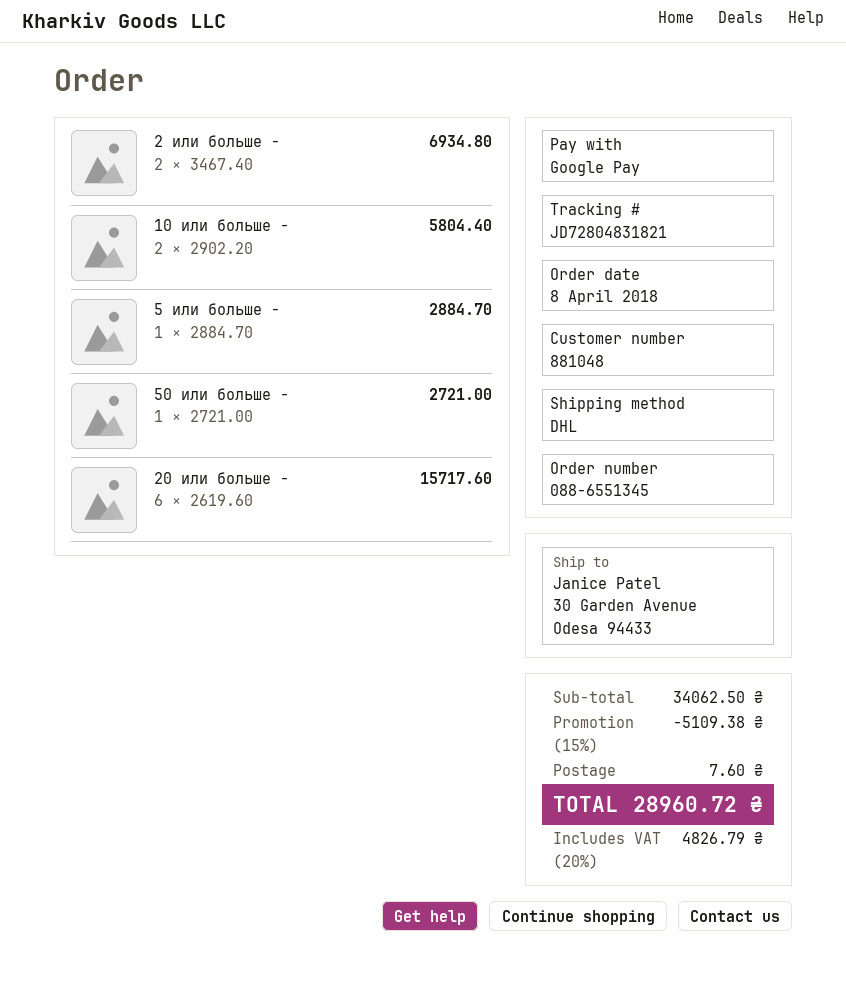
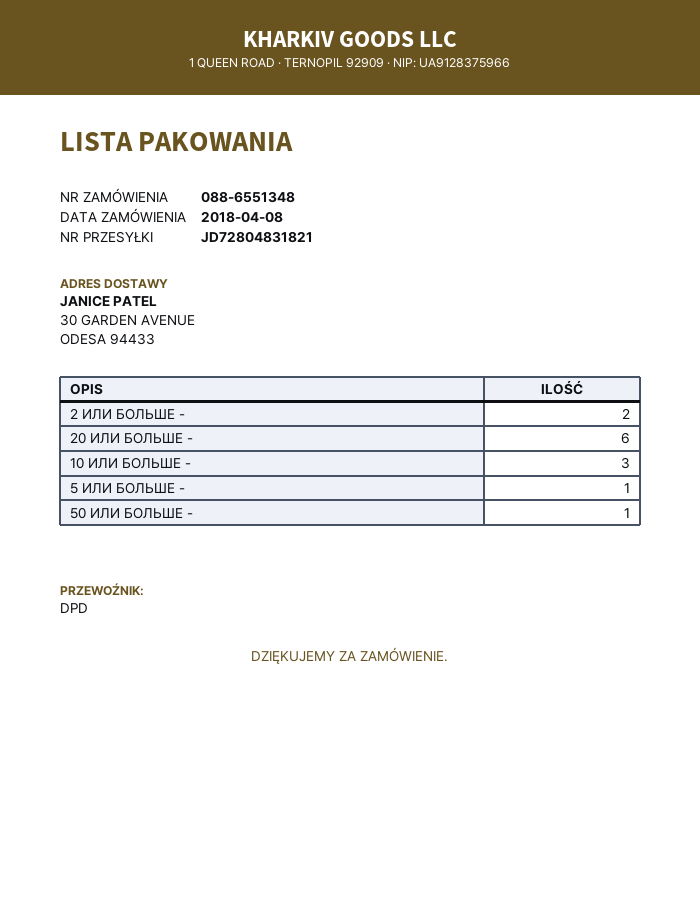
order number: 088-6551345 -> 088-6551348
shipping method: DHL -> DPD
10 или больше -: 2 -> 3

